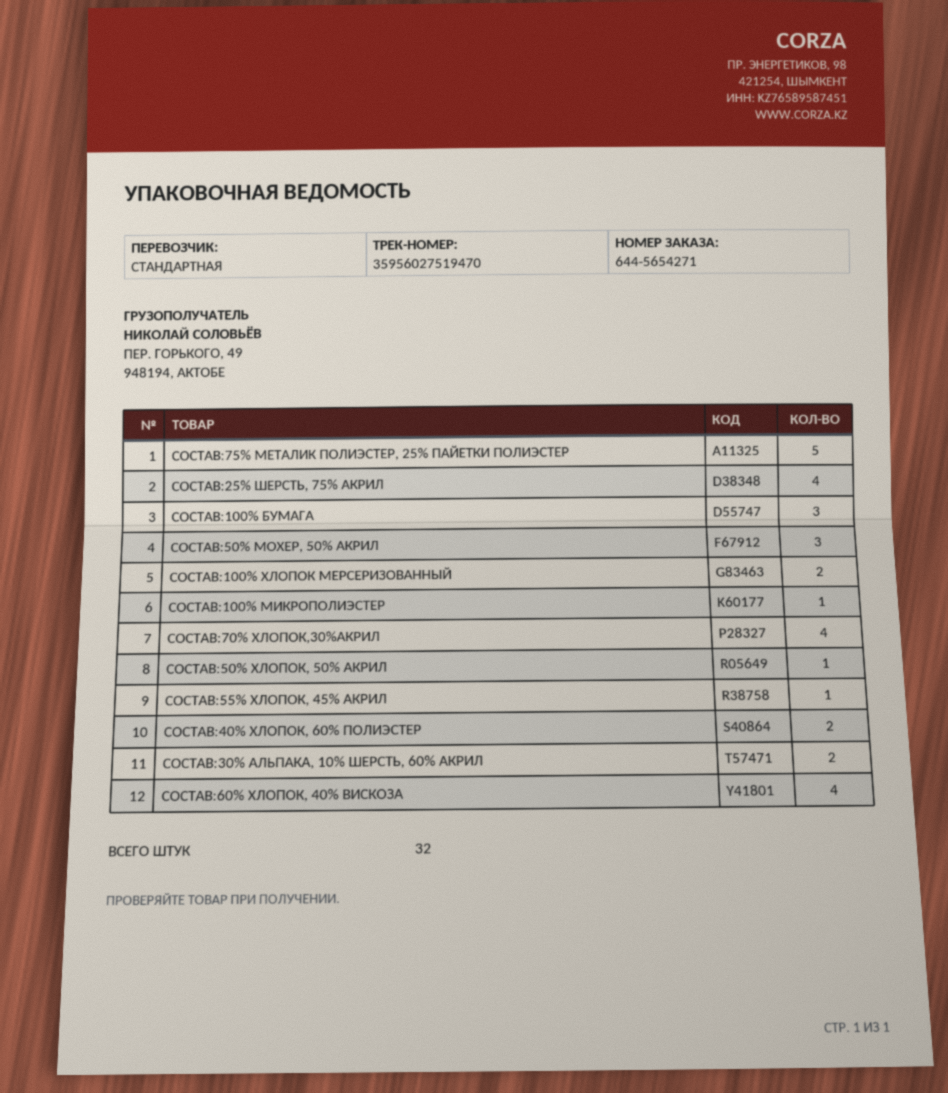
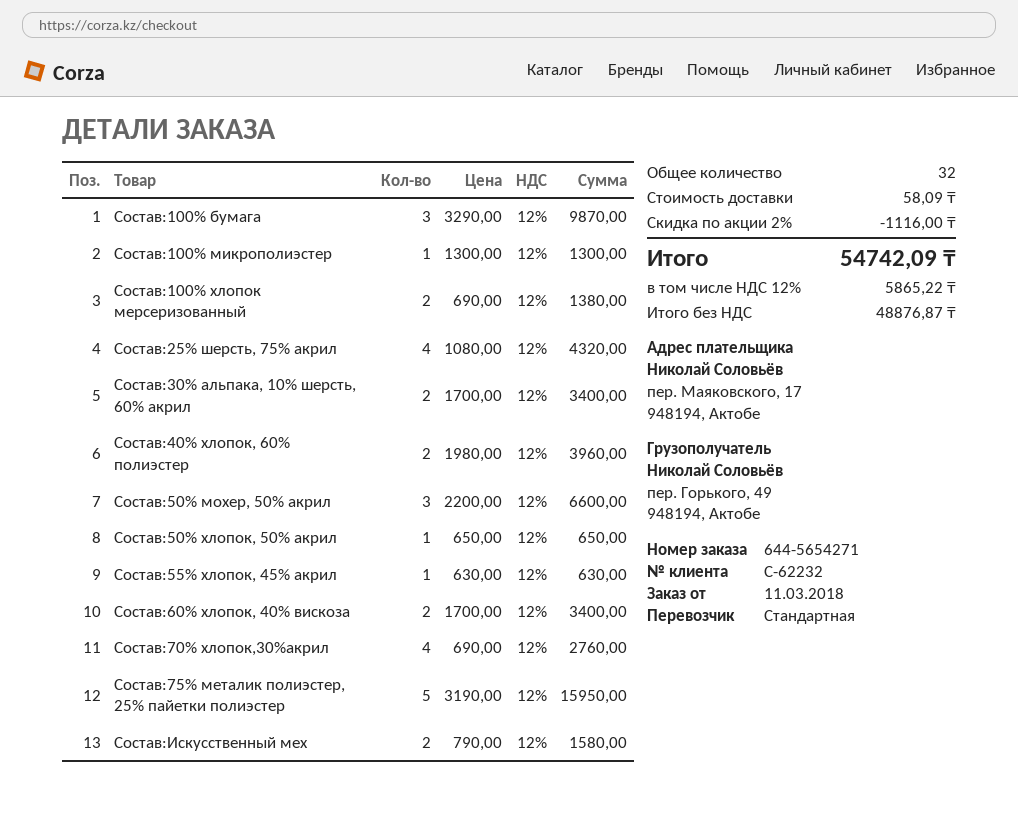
СОСТАВ:60% ХЛОПОК, 40% ВИСКОЗА: 4 -> 2
Состав:Искусственный мех: none -> 2

